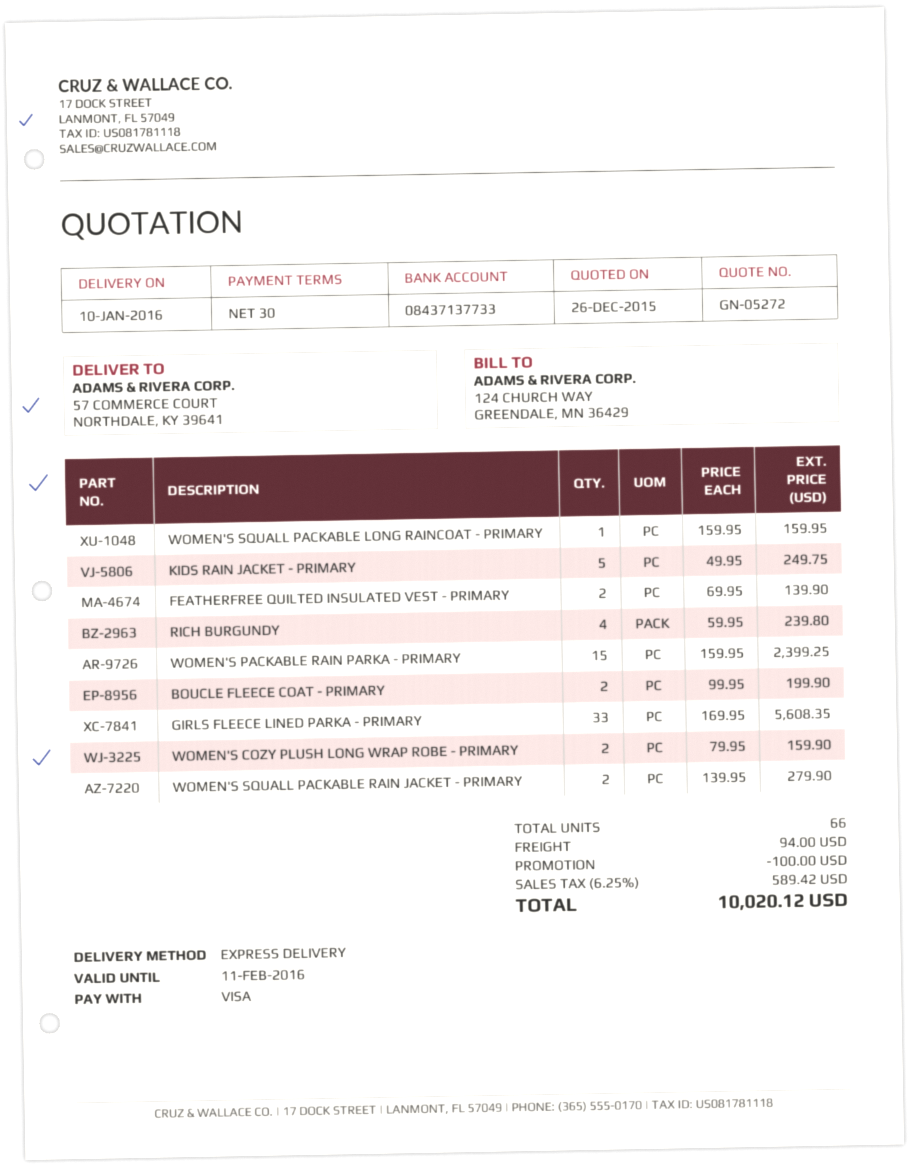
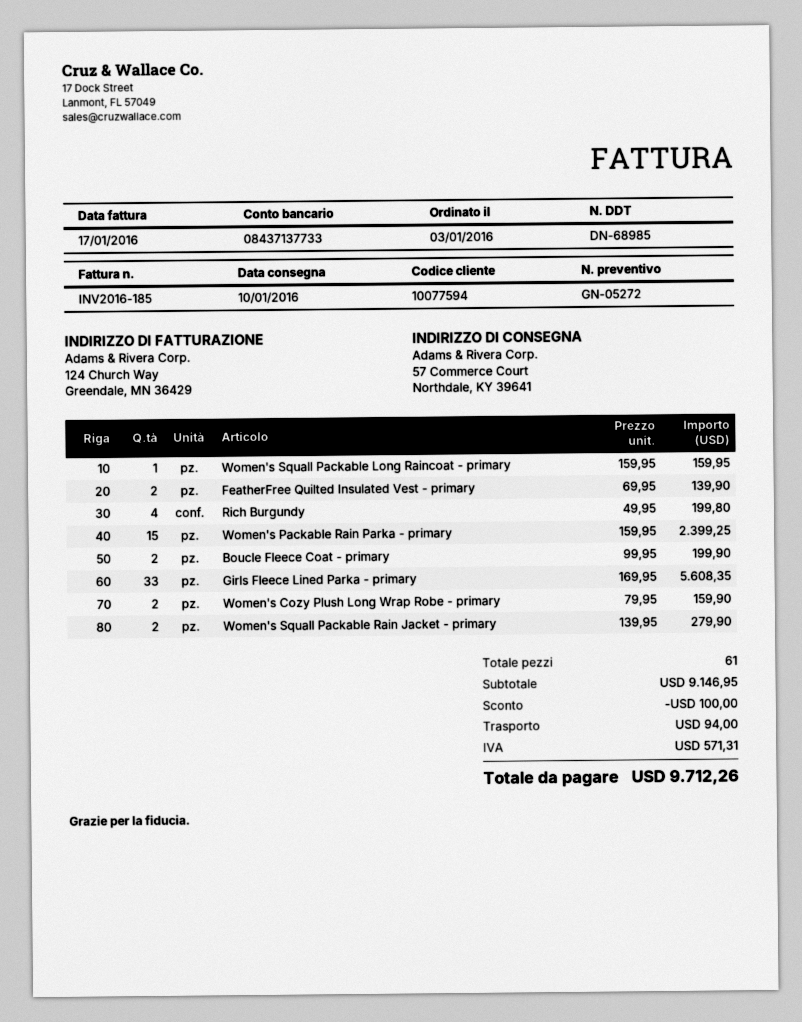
KIDS RAIN JACKET - PRIMARY: 5 x 49.95 = 249.75 -> none
RICH BURGUNDY: 4 x 59.95 = 239.80 -> 4 x 49.95 = 199.80
total quantity: 66 -> 61
tax: 589.42 -> 571.31
total: 10020.12 -> 9712.26

